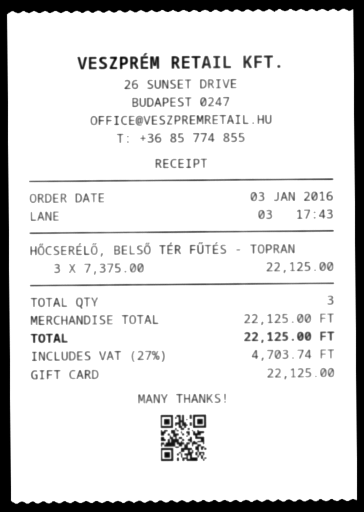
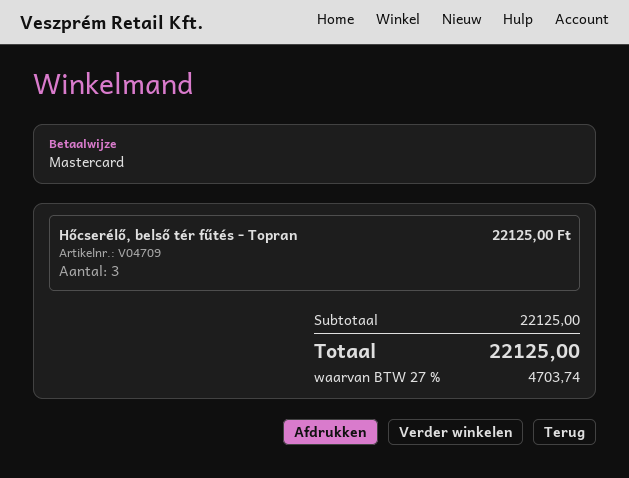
payment method: gift card -> Mastercard

